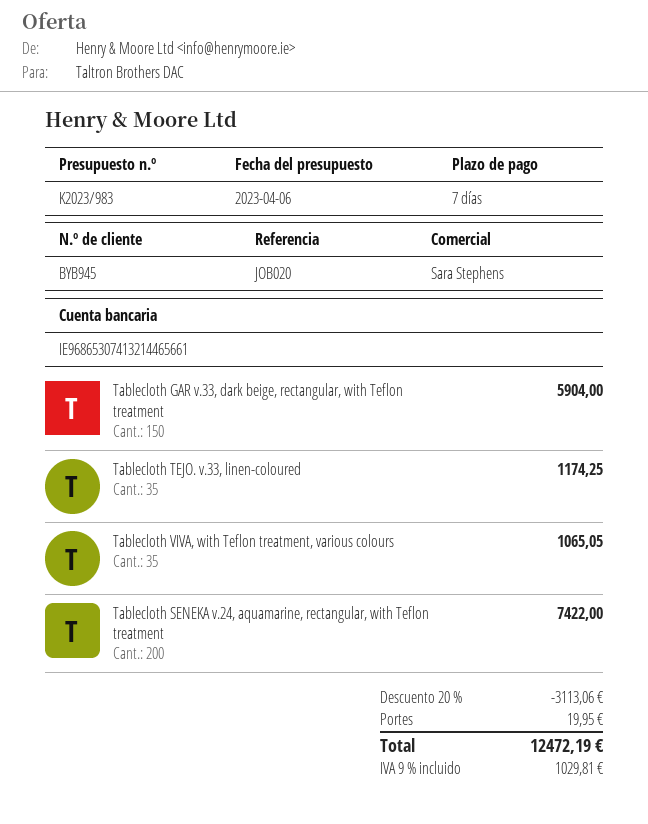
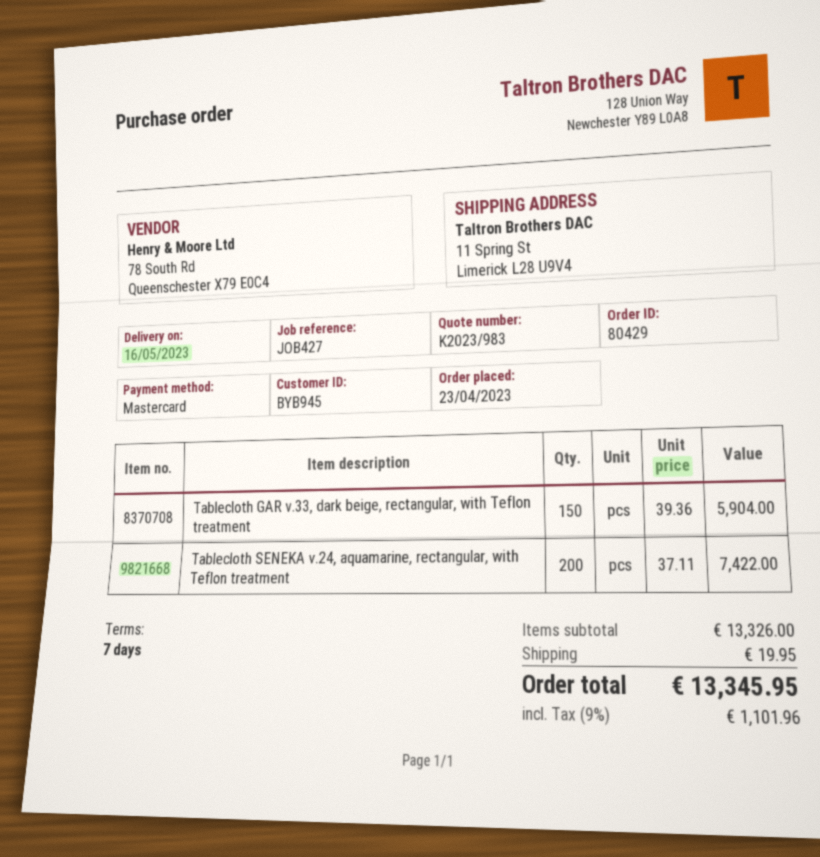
reference: JOB020 -> JOB427
Tablecloth TEJO. v.33, linen-coloured: 35 for 1174.25 -> none
Tablecloth VIVA, with Teflon treatment, various colours: 35 for 1065.05 -> none
discount: 20% = 3113.06 -> none
tax: 9% = 1029.81 -> 9% = 1101.96
total: 12472.19 -> 13345.95

